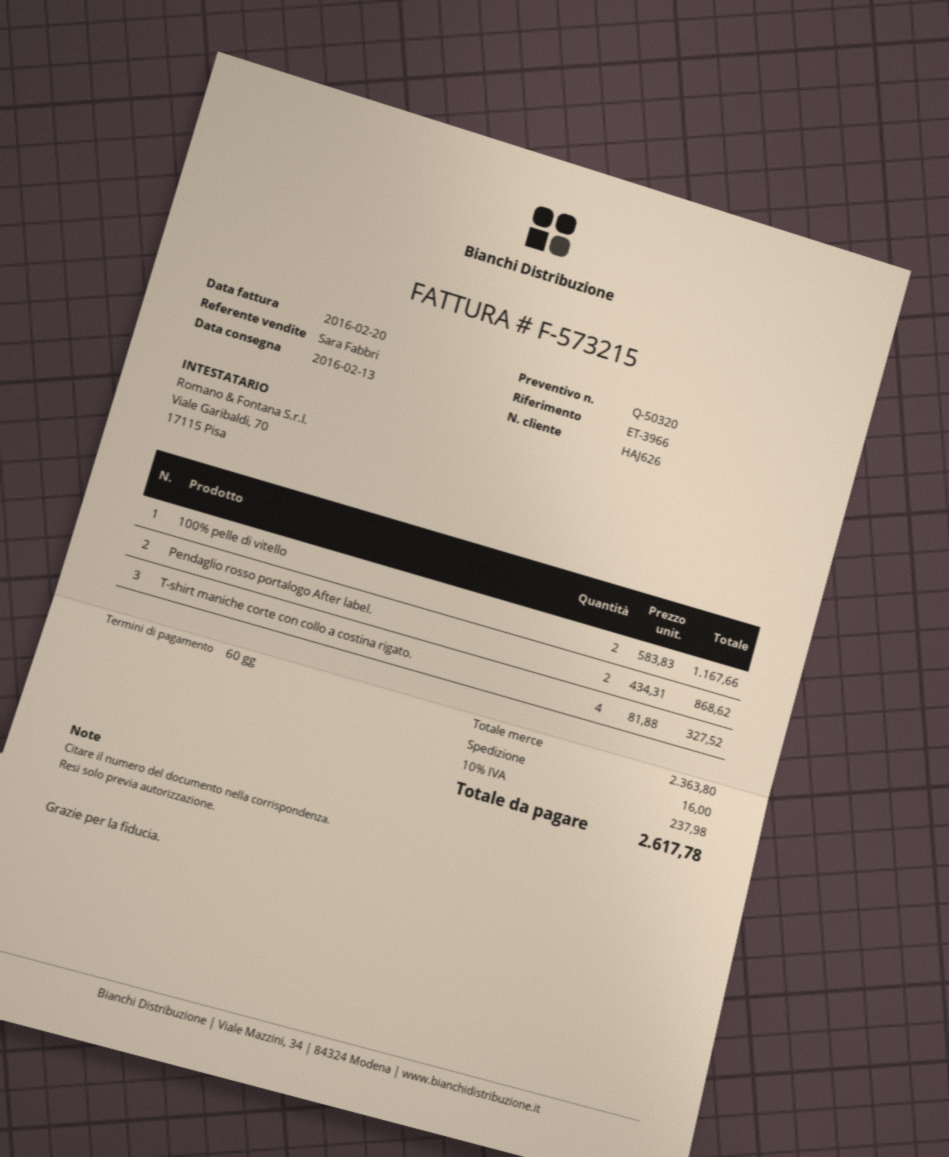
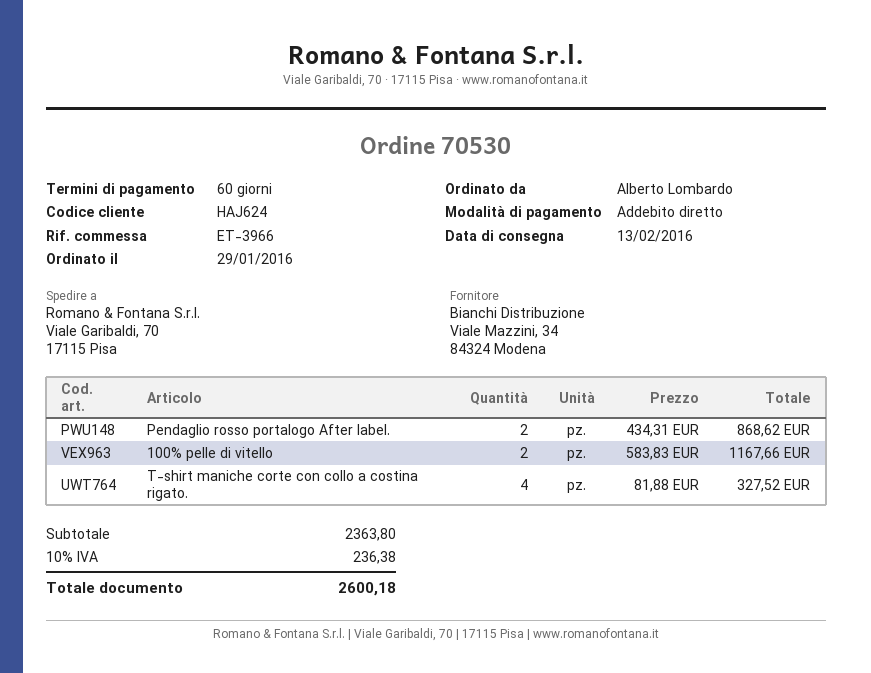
customer number: HAJ626 -> HAJ624
shipping: 16.00 -> none
tax: 10% = 237.98 -> 10% = 236.38
total: 2617.78 -> 2600.18

